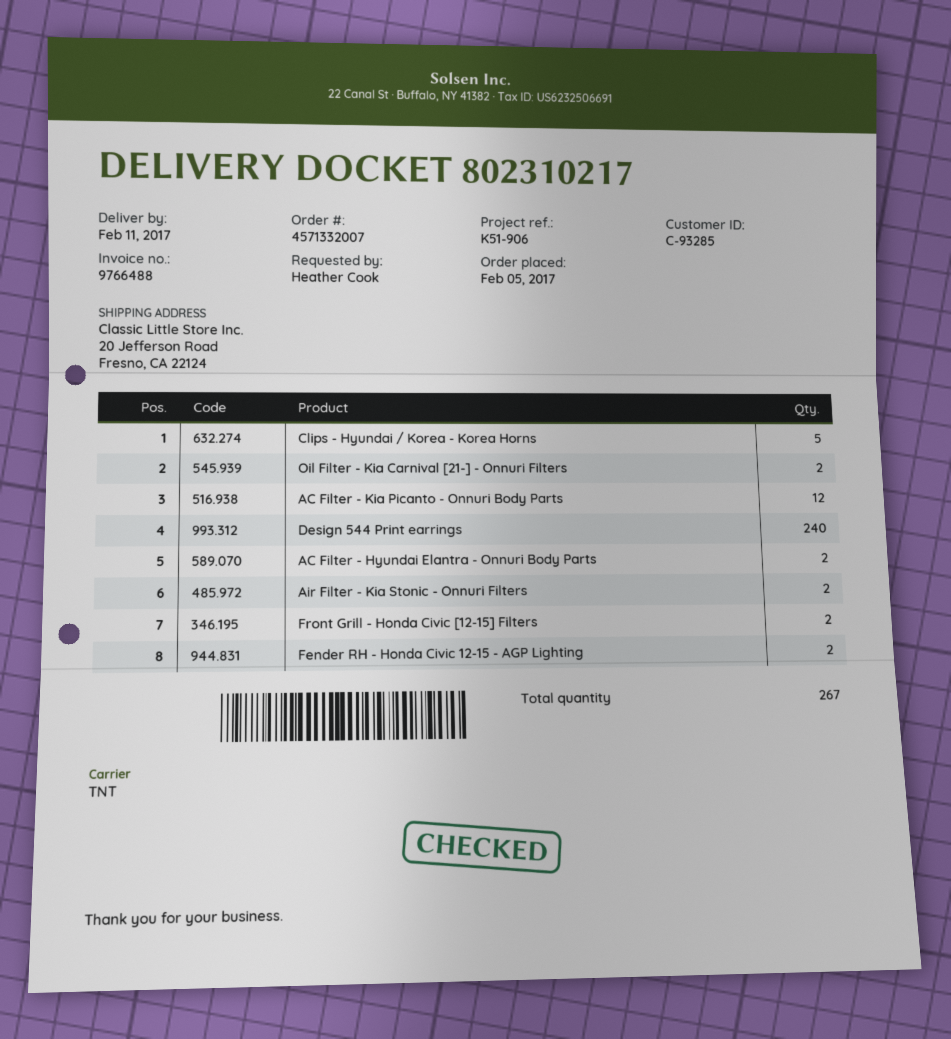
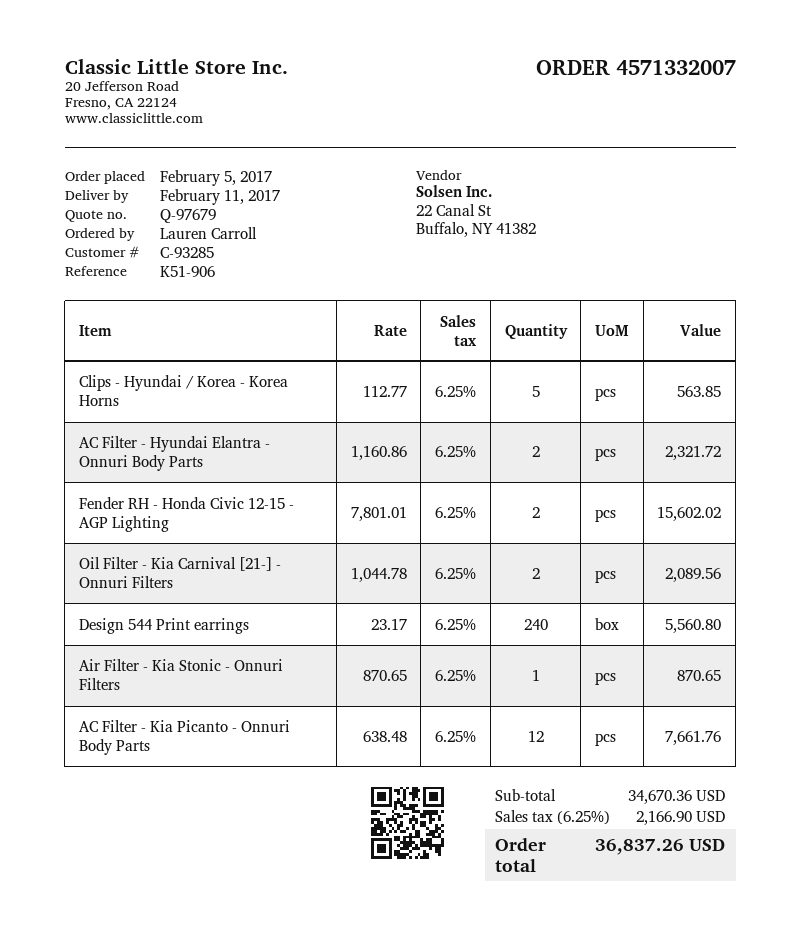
ordered by: Heather Cook -> Lauren Carroll
Air Filter - Kia Stonic - Onnuri Filters: 2 -> 1
Front Grill - Honda Civic [12-15] Filters: 2 -> none

